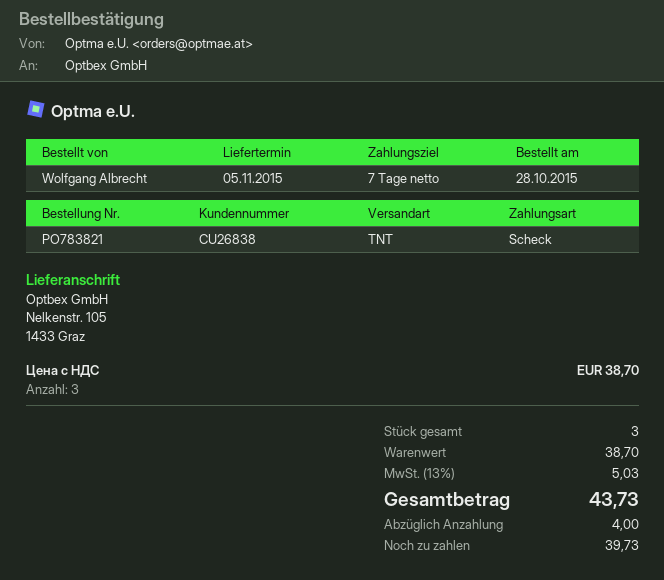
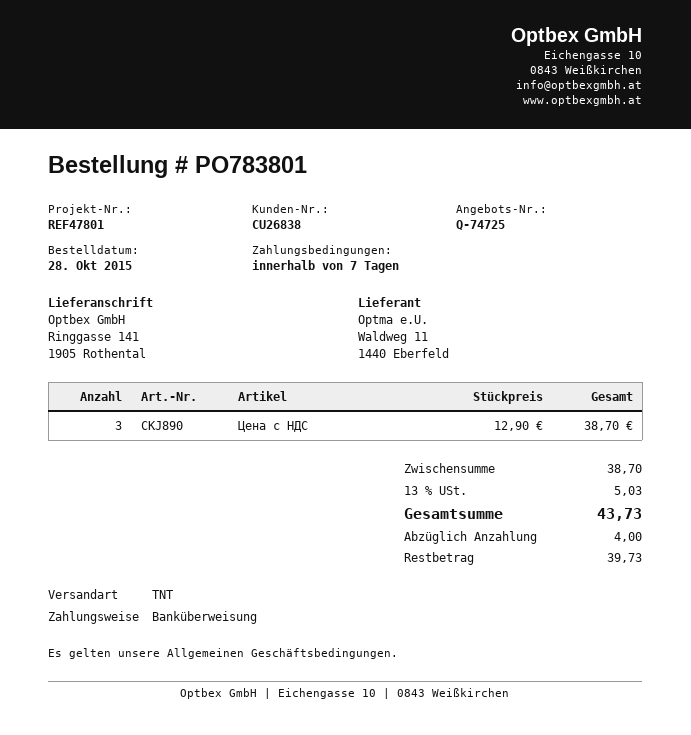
order number: PO783821 -> PO783801
payment method: cheque -> bank transfer
ship to: Nelkenstr. 105, 1433 Graz -> Ringgasse 141, 1905 Rothental

